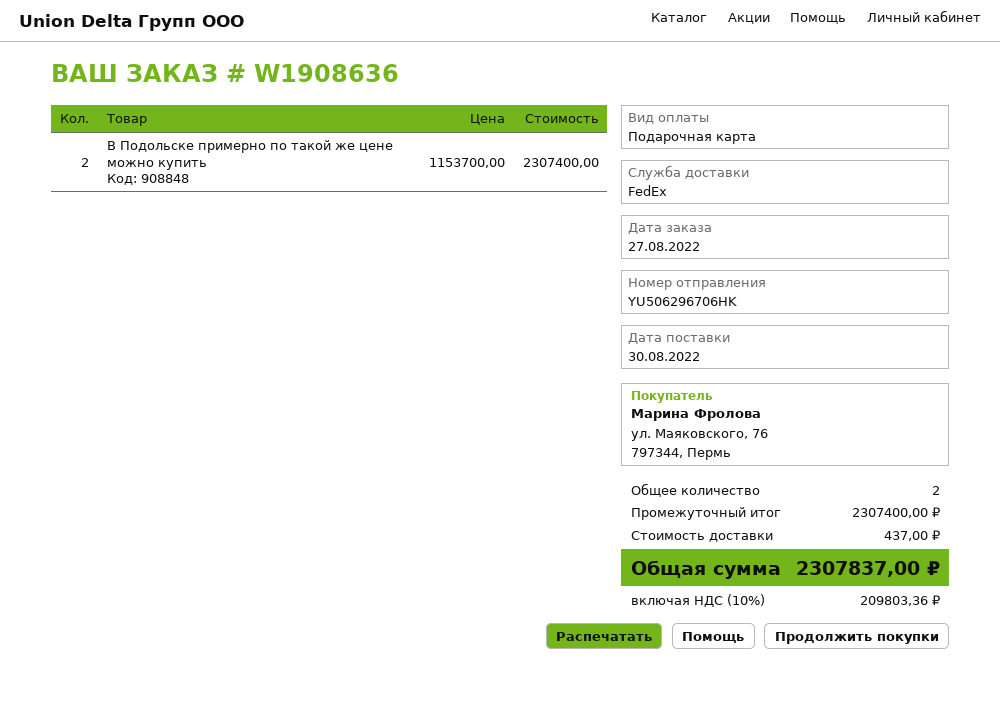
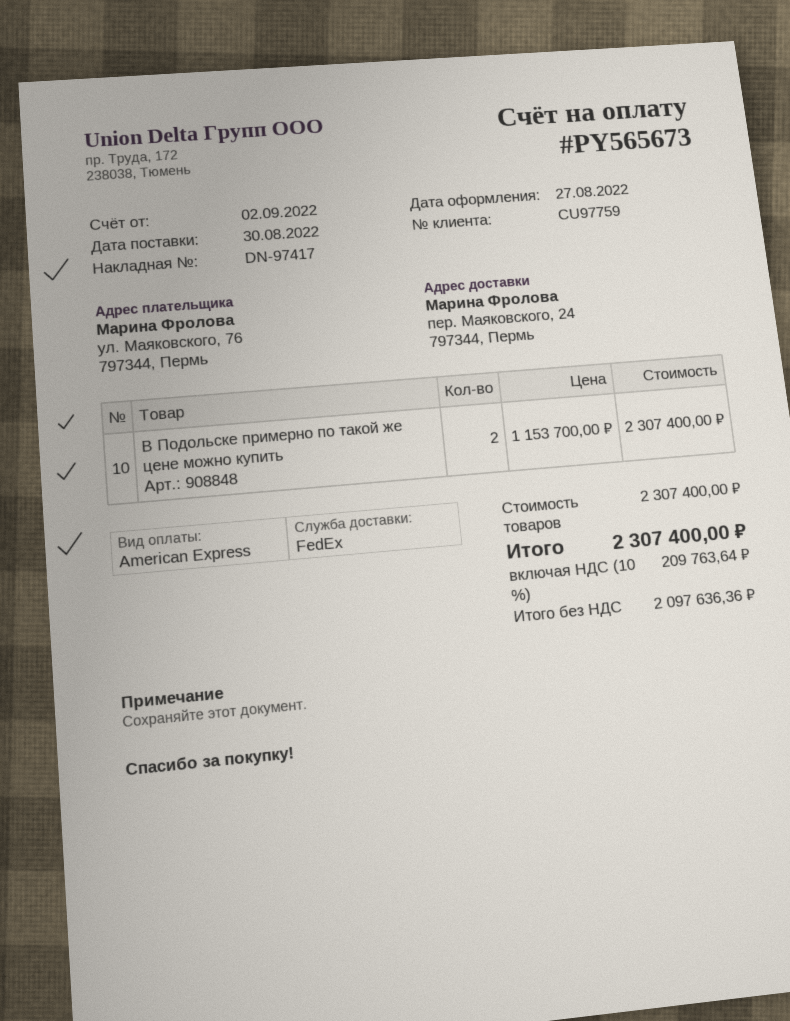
payment method: gift card -> American Express
shipping: 437.00 -> none
tax: 10% = 209803.36 -> 10% = 209763.64
total: 2307837.00 -> 2307400.00

